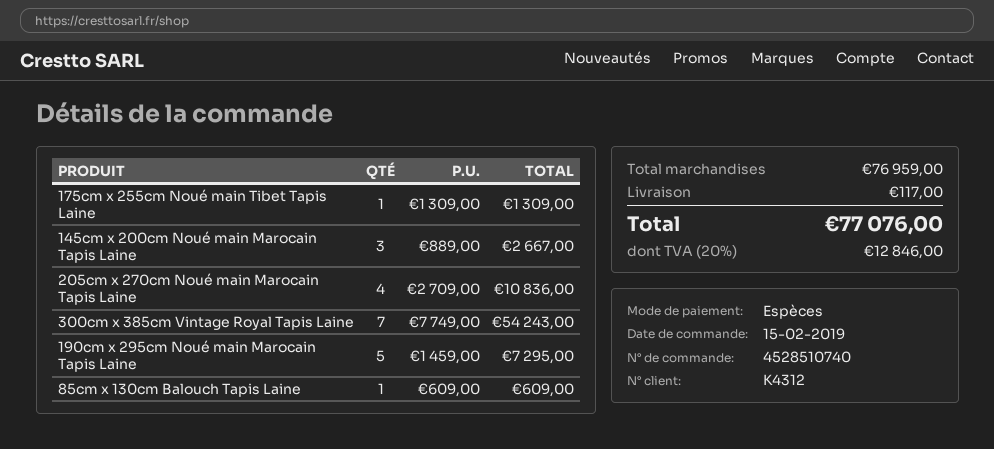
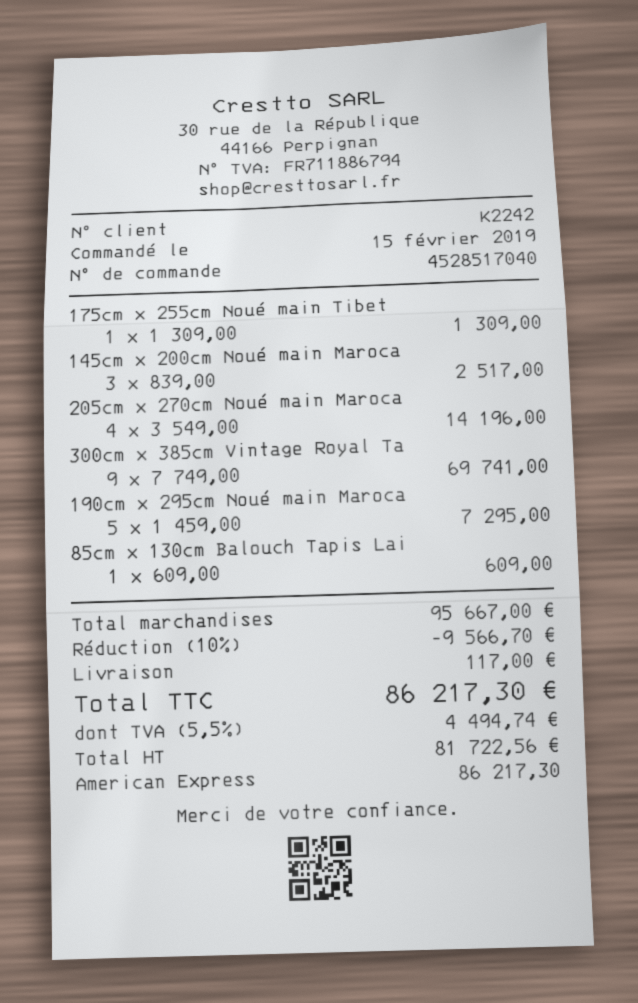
order number: 4528510740 -> 4528517040
customer number: K4312 -> K2242
payment method: cash -> American Express
145cm x 200cm Noué main Marocain Tapis Laine: 3 x 889.00 = 2667.00 -> 3 x 839.00 = 2517.00
205cm x 270cm Noué main Marocain Tapis Laine: 4 x 2709.00 = 10836.00 -> 4 x 3549.00 = 14196.00
300cm x 385cm Vintage Royal Tapis Laine: 7 x 7749.00 = 54243.00 -> 9 x 7749.00 = 69741.00
subtotal: 76959.00 -> 95667.00
discount: none -> 10% = 9566.70
tax: 20% = 12846.00 -> 5.5% = 4494.74
total: 77076.00 -> 86217.30

